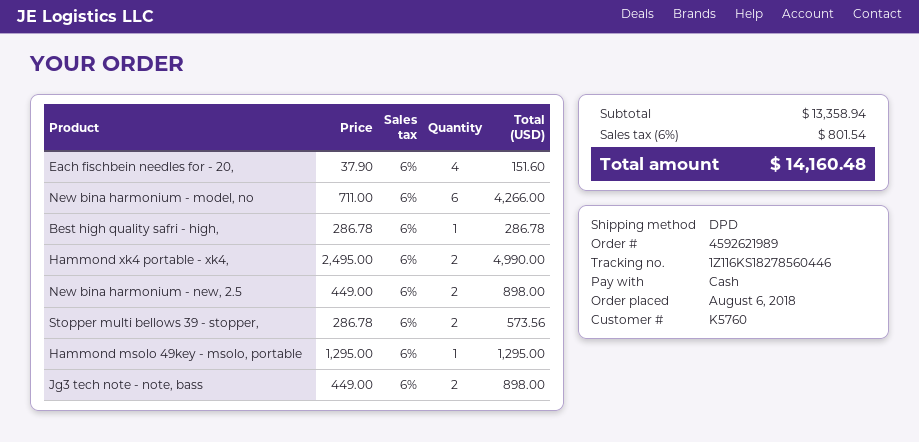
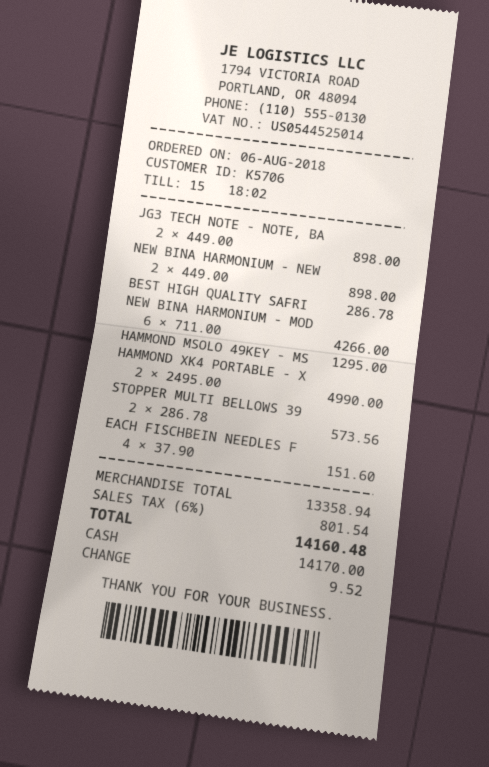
customer number: K5760 -> K5706

